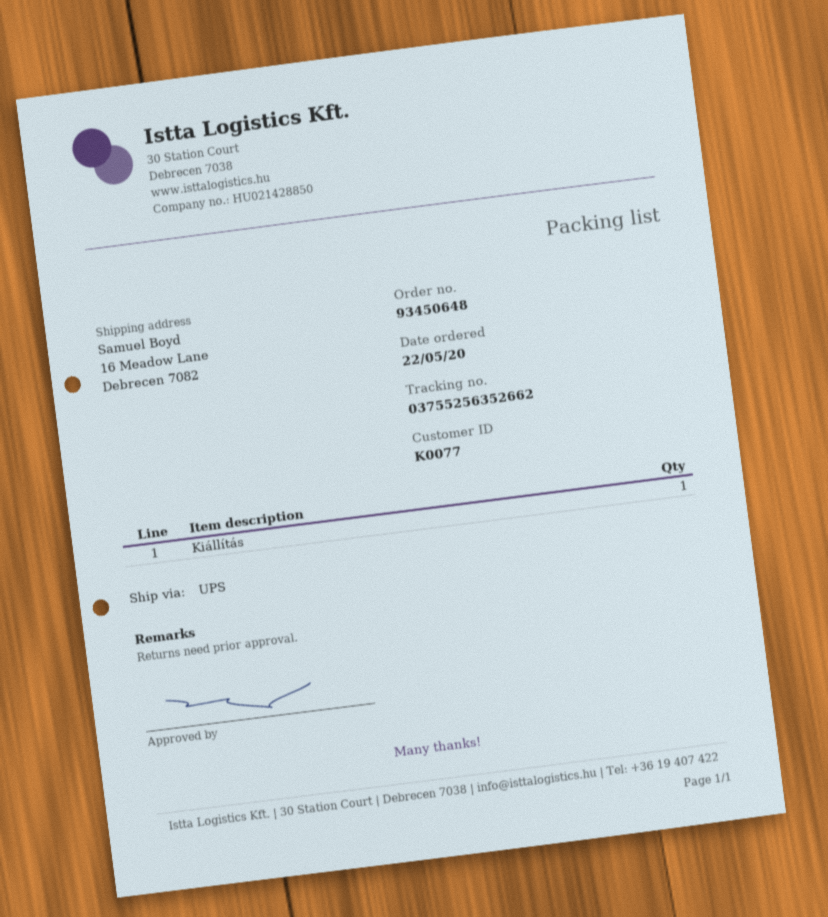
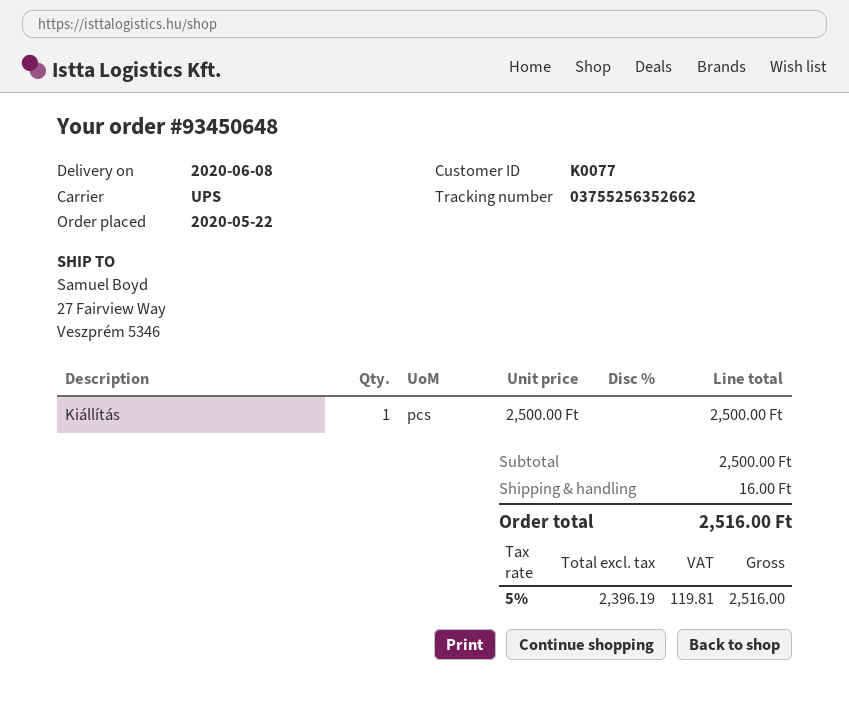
ship to: 16 Meadow Lane, Debrecen 7082 -> 27 Fairview Way, Veszprém 5346

